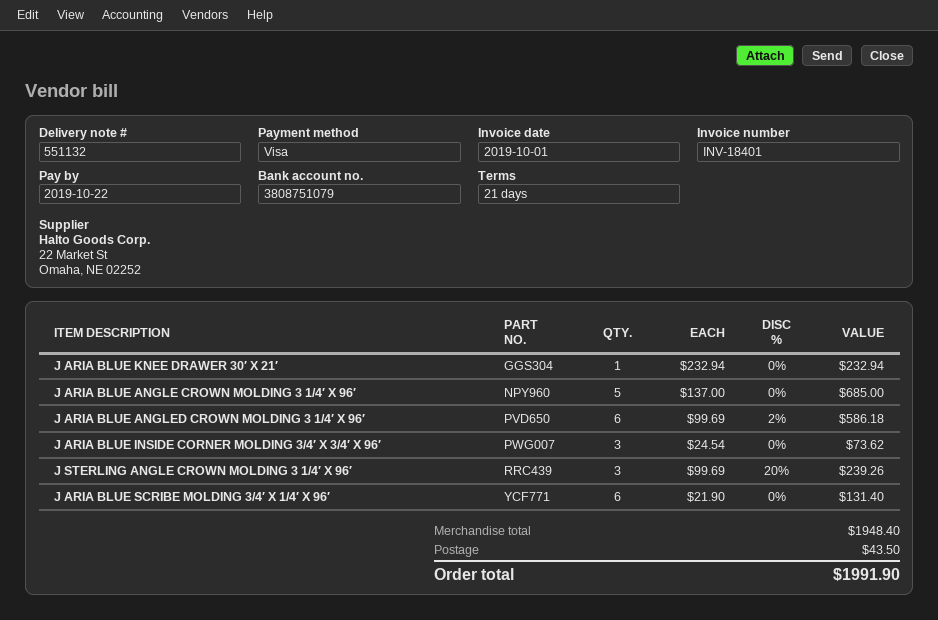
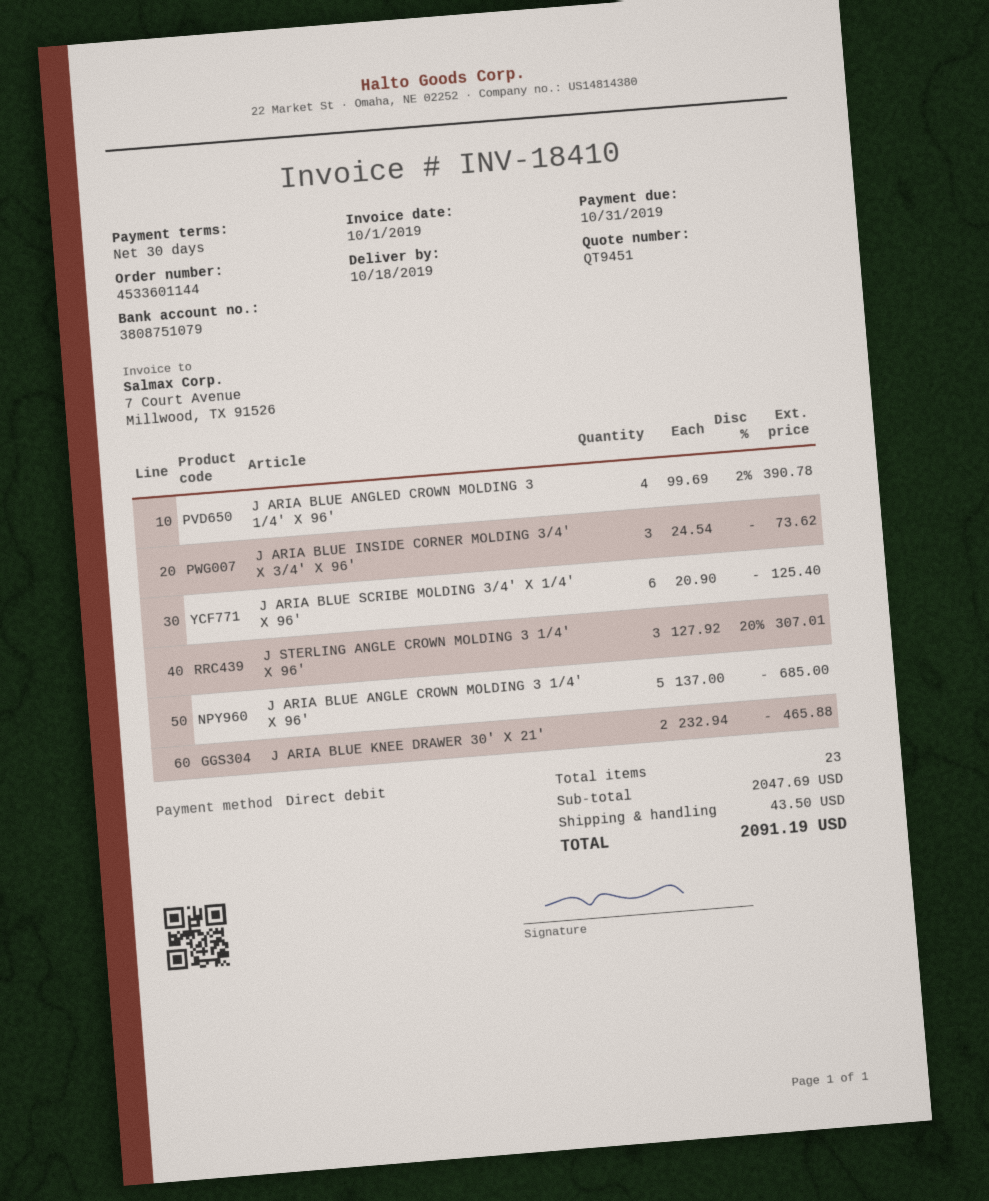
invoice number: INV-18401 -> INV-18410
payment terms: 21 days -> 30 days
due date: 2019-10-22 -> 2019-10-31
payment method: Visa -> direct debit
J ARIA BLUE KNEE DRAWER 30′ X 21′: 1 x 232.94 = 232.94 -> 2 x 232.94 = 465.88
J ARIA BLUE ANGLED CROWN MOLDING 3 1/4′ X 96′: 6 x 99.69 - 2% = 586.18 -> 4 x 99.69 - 2% = 390.78
J STERLING ANGLE CROWN MOLDING 3 1/4′ X 96′: 3 x 99.69 - 20% = 239.26 -> 3 x 127.92 - 20% = 307.01
J ARIA BLUE SCRIBE MOLDING 3/4′ X 1/4′ X 96′: 6 x 21.90 = 131.40 -> 6 x 20.90 = 125.40
subtotal: 1948.40 -> 2047.69
total: 1991.90 -> 2091.19

